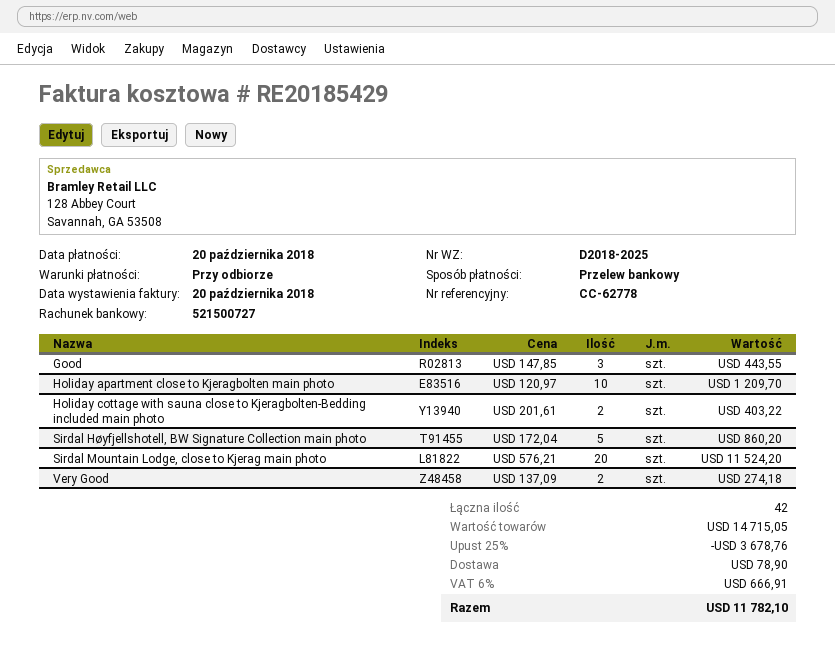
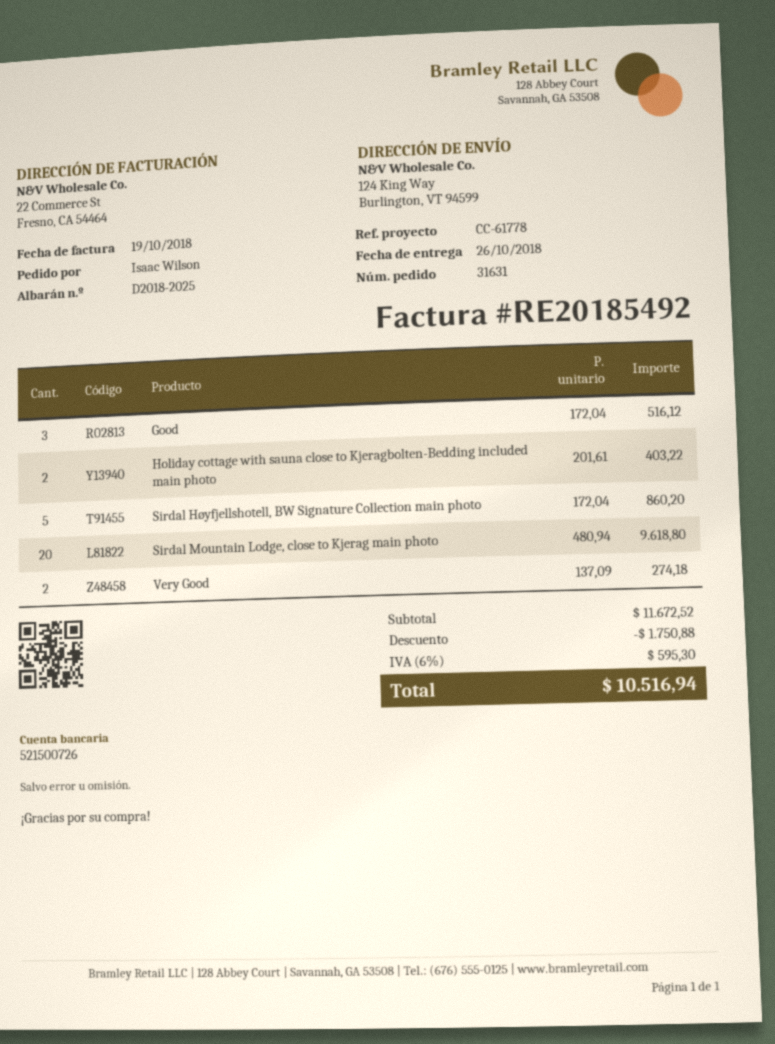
invoice number: RE20185429 -> RE20185492
invoice date: 2018-10-20 -> 2018-10-19
reference: CC-62778 -> CC-61778
bank account: 521500727 -> 521500726
Good: 3 x 147.85 = 443.55 -> 3 x 172.04 = 516.12
Holiday apartment close to Kjeragbolten main photo: 10 x 120.97 = 1209.70 -> none
Sirdal Mountain Lodge, close to Kjerag main photo: 20 x 576.21 = 11524.20 -> 20 x 480.94 = 9618.80
subtotal: 14715.05 -> 11672.52
discount: 3678.76 -> 1750.88
shipping: 78.90 -> none
tax: 6% = 666.91 -> 6% = 595.30
total: 11782.10 -> 10516.94

